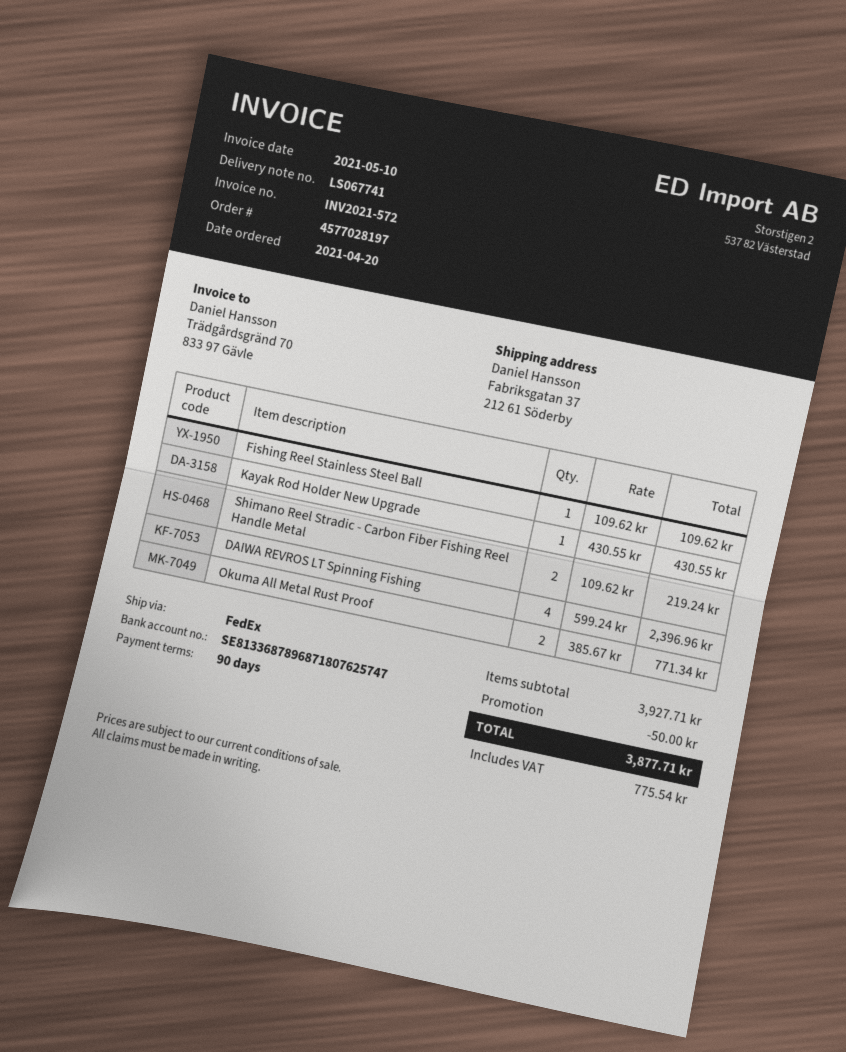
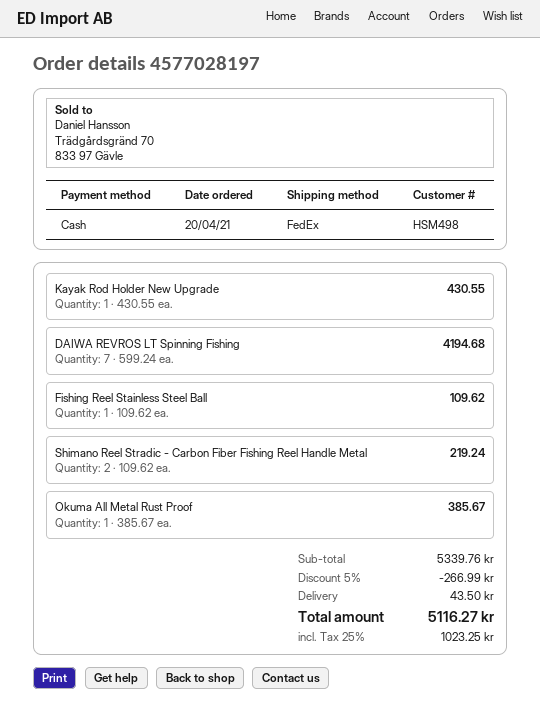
DAIWA REVROS LT Spinning Fishing: 4 x 599.24 = 2396.96 -> 7 x 599.24 = 4194.68
Okuma All Metal Rust Proof: 2 x 385.67 = 771.34 -> 1 x 385.67 = 385.67
subtotal: 3927.71 -> 5339.76
discount: 50.00 -> 266.99
shipping: none -> 43.50
tax: 775.54 -> 1023.25
total: 3877.71 -> 5116.27

